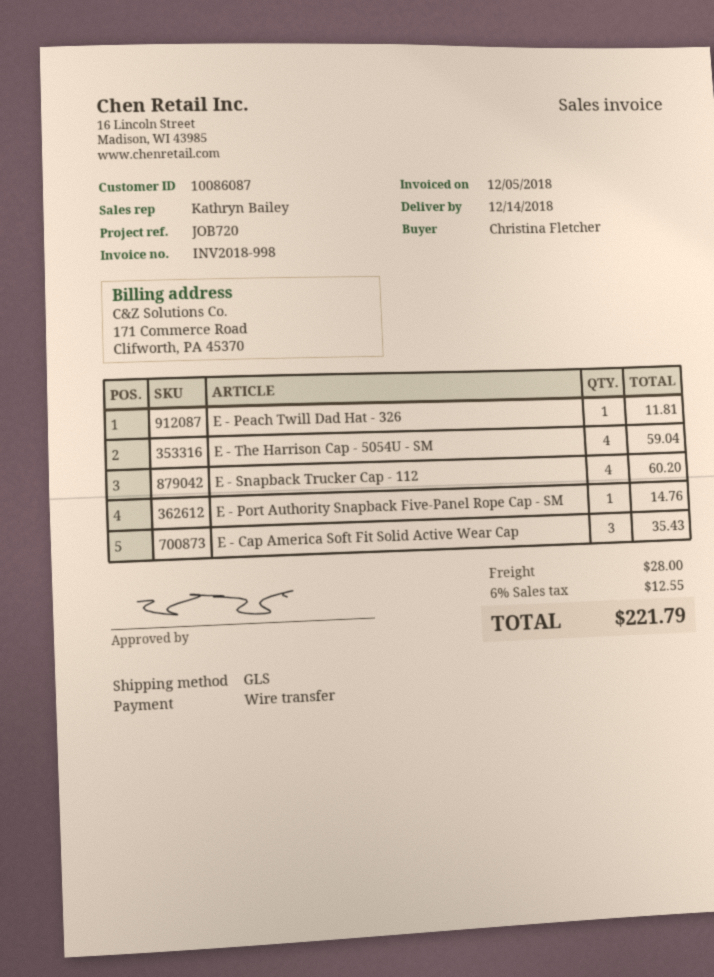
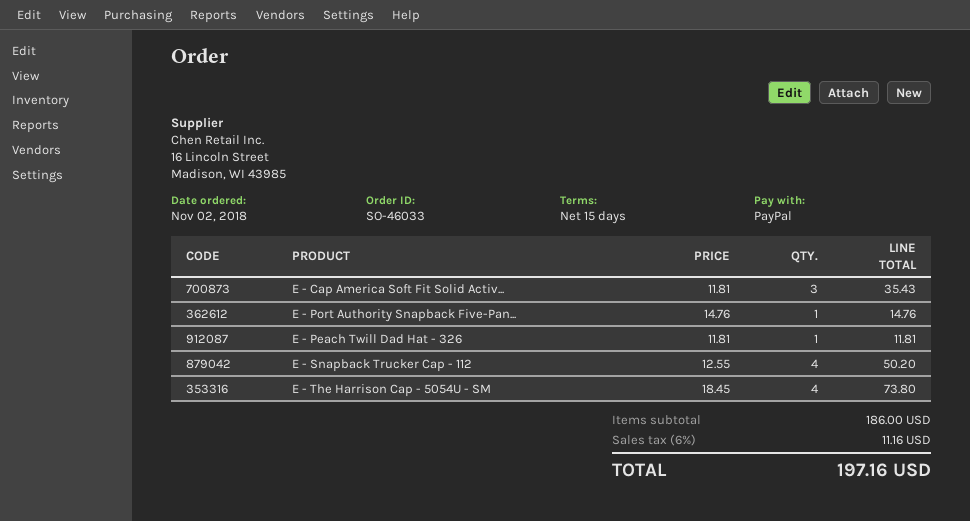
payment method: bank transfer -> PayPal
E - The Harrison Cap - 5054U - SM: 4 for 59.04 -> 4 for 73.80
E - Snapback Trucker Cap - 112: 4 for 60.20 -> 4 for 50.20
shipping: 28.00 -> none
tax: 6% = 12.55 -> 6% = 11.16
total: 221.79 -> 197.16

